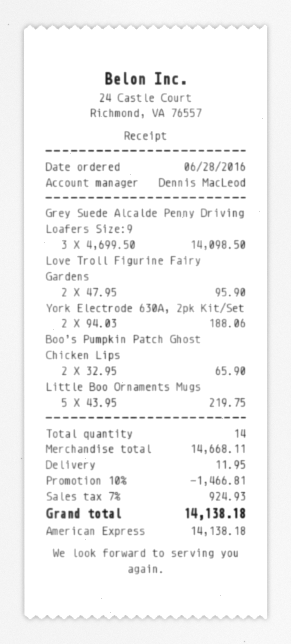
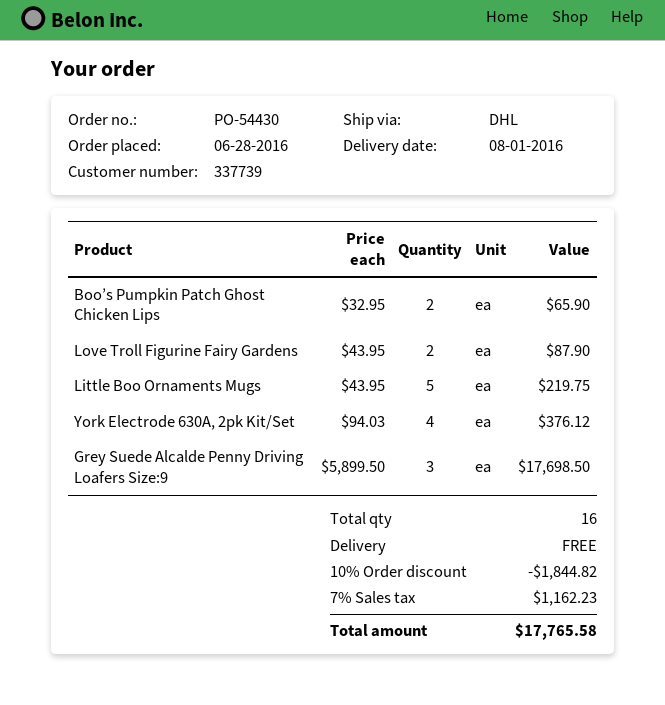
Grey Suede Alcalde Penny Driving Loafers Size:9: 3 x 4699.50 = 14098.50 -> 3 x 5899.50 = 17698.50
Love Troll Figurine Fairy Gardens: 2 x 47.95 = 95.90 -> 2 x 43.95 = 87.90
York Electrode 630A, 2pk Kit/Set: 2 x 94.03 = 188.06 -> 4 x 94.03 = 376.12
total quantity: 14 -> 16
discount: 10% = 1466.81 -> 10% = 1844.82
shipping: 11.95 -> 0.00
tax: 7% = 924.93 -> 7% = 1162.23
total: 14138.18 -> 17765.58

